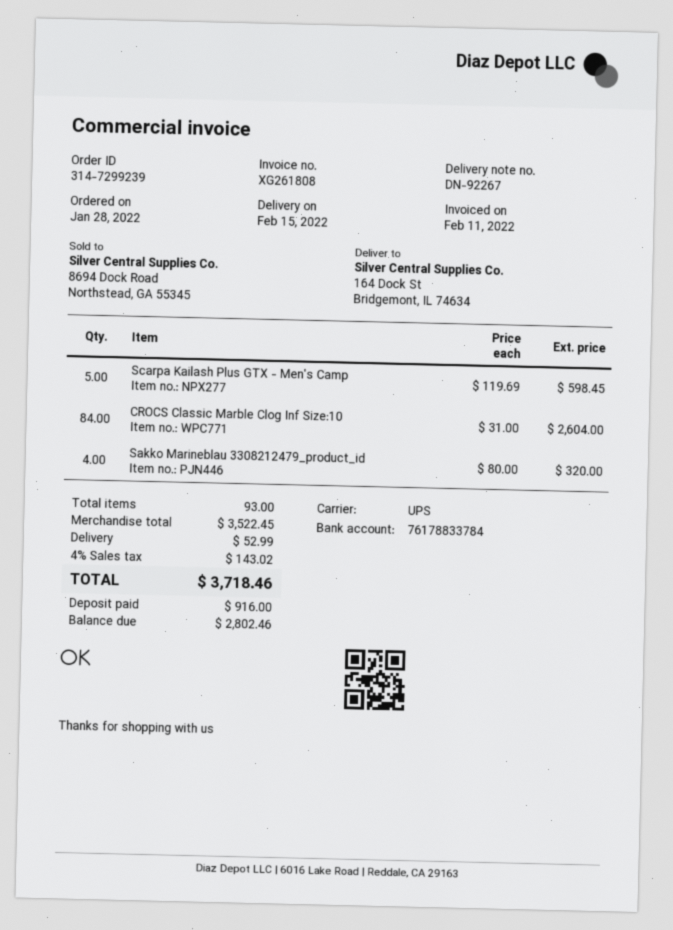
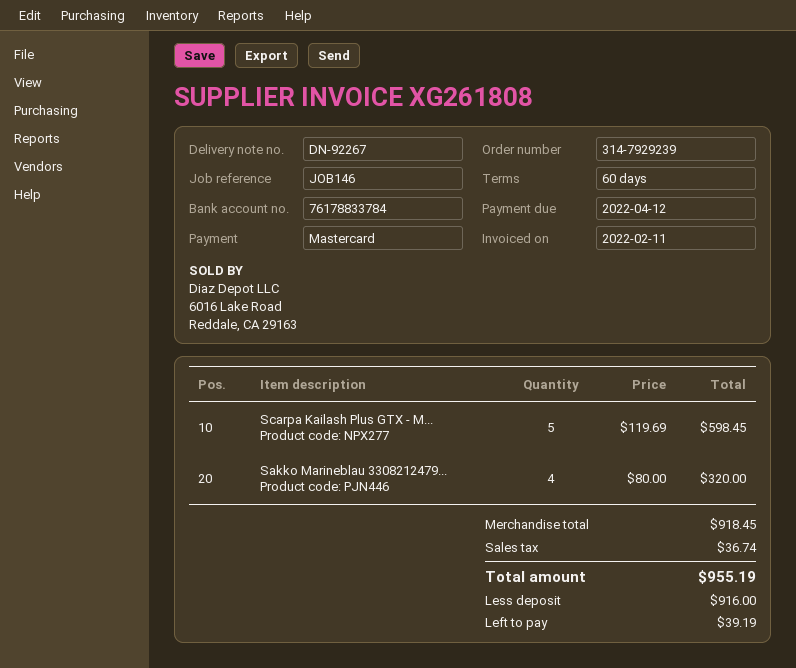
order number: 314-7299239 -> 314-7929239
CROCS Classic Marble Clog Inf Size:10: 84 x 31.00 = 2604.00 -> none
subtotal: 3522.45 -> 918.45
shipping: 52.99 -> none
tax: 143.02 -> 36.74
total: 3718.46 -> 955.19
balance: 2802.46 -> 39.19

